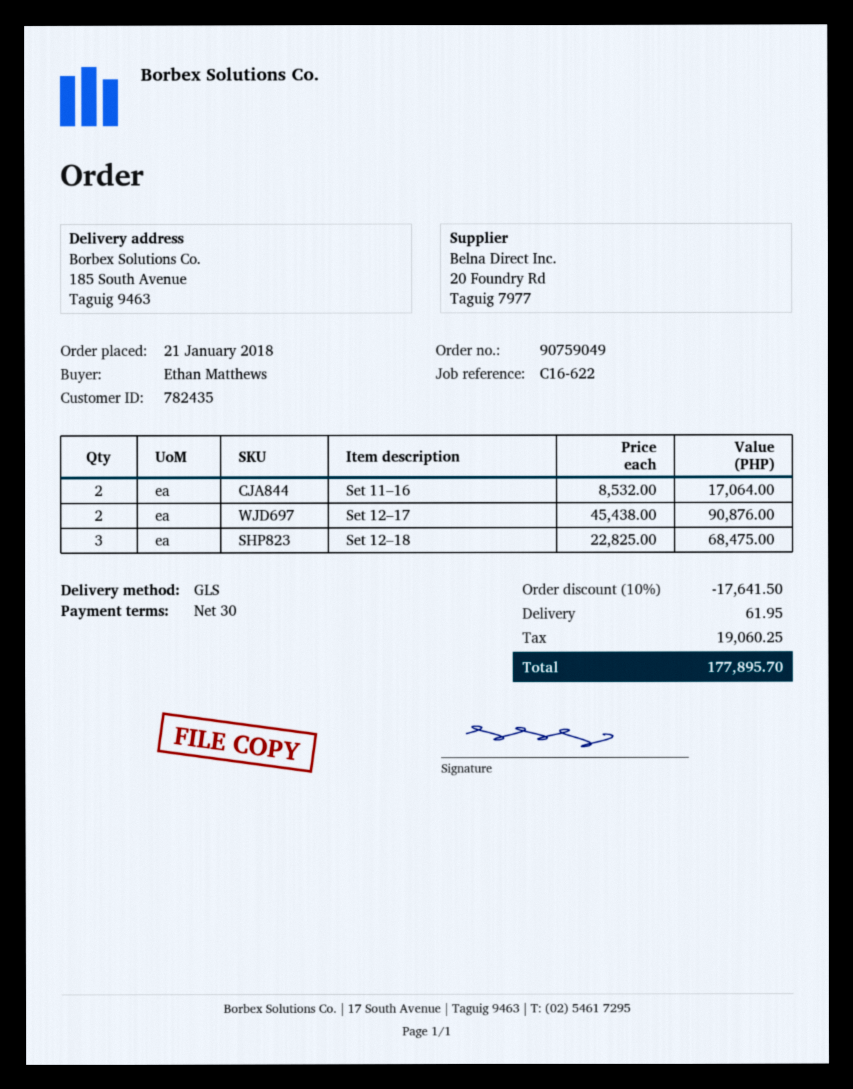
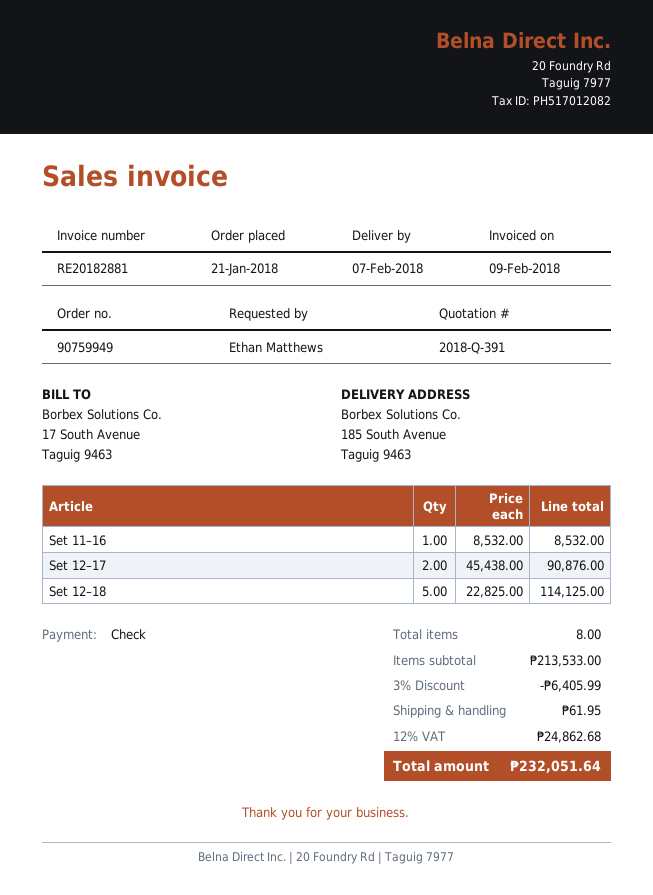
order number: 90759049 -> 90759949
Set 11–16: 2 x 8532.00 = 17064.00 -> 1 x 8532.00 = 8532.00
Set 12–18: 3 x 22825.00 = 68475.00 -> 5 x 22825.00 = 114125.00
discount: 10% = 17641.50 -> 3% = 6405.99
tax: 19060.25 -> 24862.68
total: 177895.70 -> 232051.64

